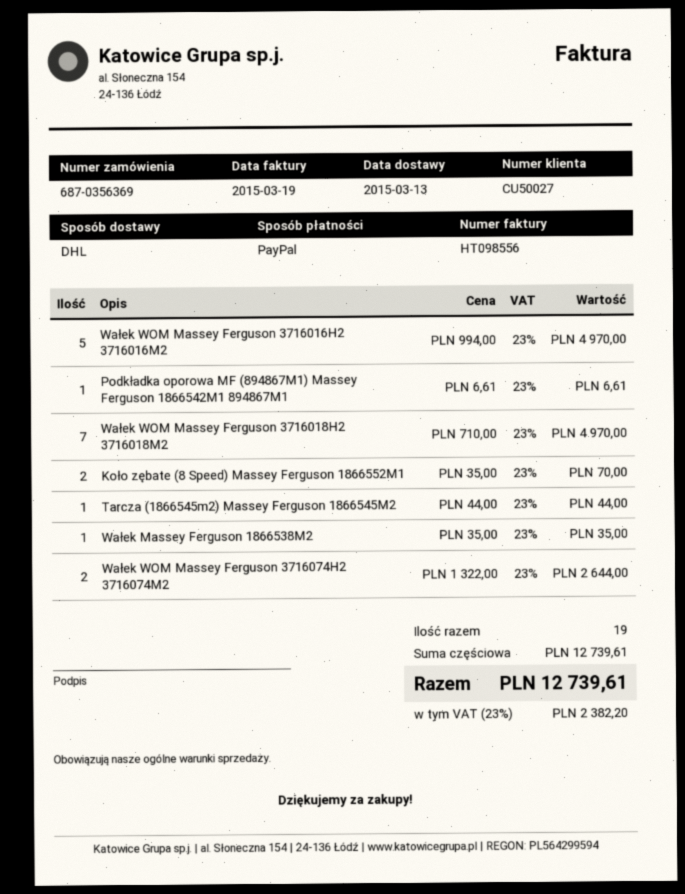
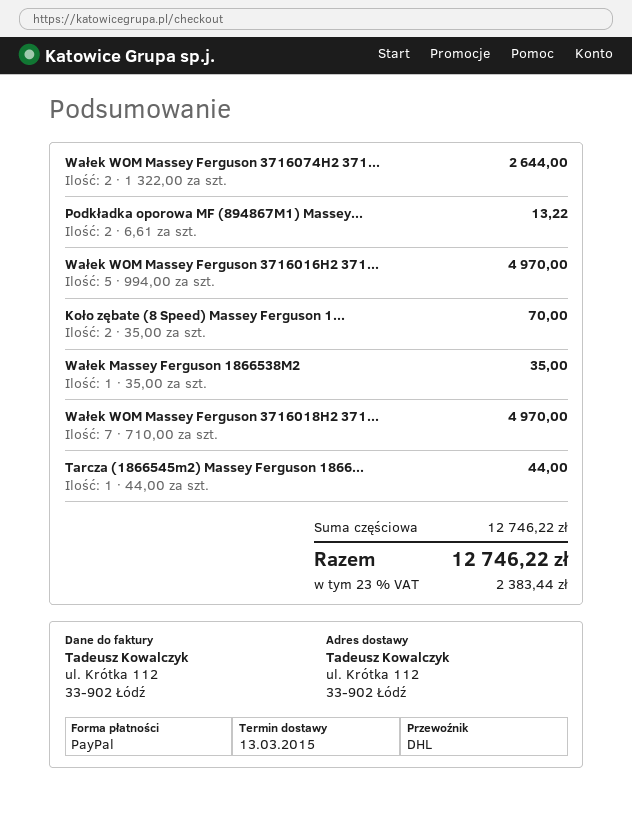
Podkładka oporowa MF (894867M1) Massey Ferguson 1866542M1 894867M1: 1 x 6.61 = 6.61 -> 2 x 6.61 = 13.22
subtotal: 12739.61 -> 12746.22
tax: 23% = 2382.20 -> 23% = 2383.44
total: 12739.61 -> 12746.22

